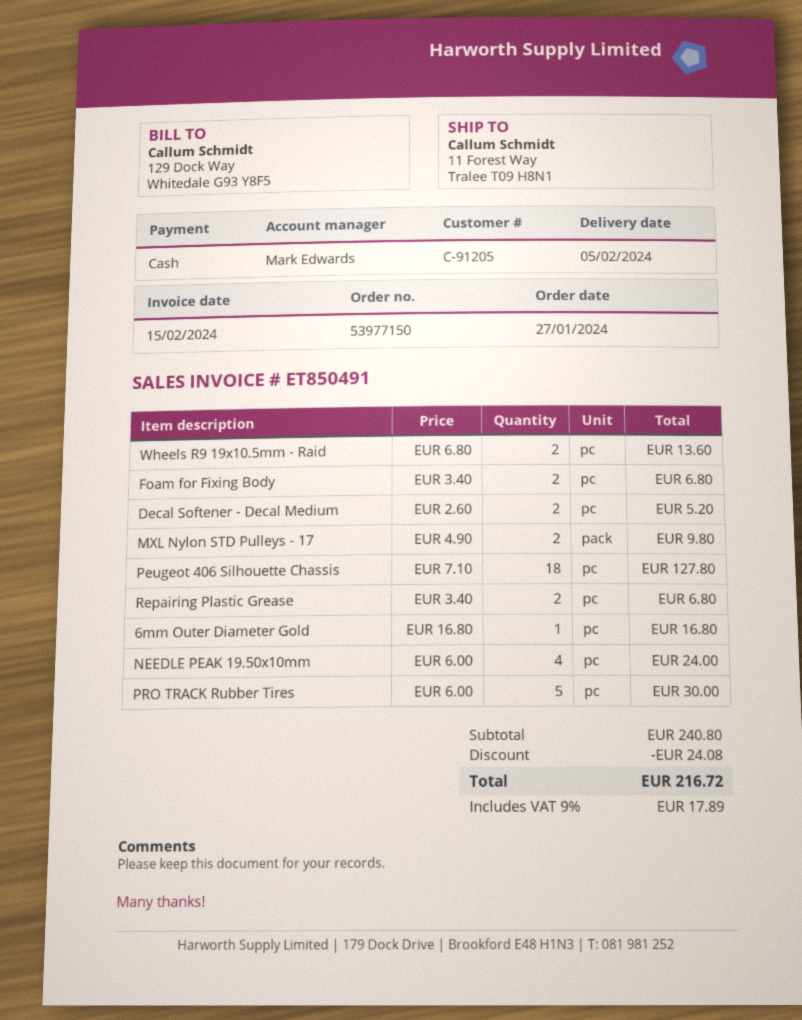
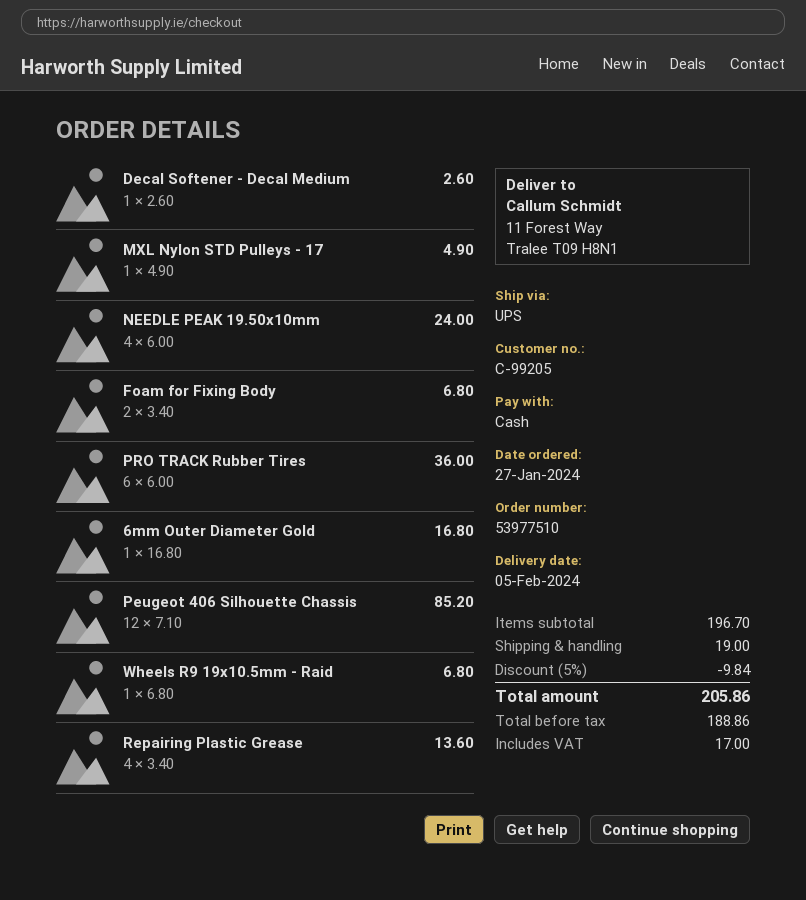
order number: 53977150 -> 53977510
customer number: C-91205 -> C-99205
Wheels R9 19x10.5mm - Raid: 2 x 6.80 = 13.60 -> 1 x 6.80 = 6.80
Decal Softener - Decal Medium: 2 x 2.60 = 5.20 -> 1 x 2.60 = 2.60
MXL Nylon STD Pulleys - 17: 2 x 4.90 = 9.80 -> 1 x 4.90 = 4.90
Peugeot 406 Silhouette Chassis: 18 x 7.10 = 127.80 -> 12 x 7.10 = 85.20
Repairing Plastic Grease: 2 x 3.40 = 6.80 -> 4 x 3.40 = 13.60
PRO TRACK Rubber Tires: 5 x 6.00 = 30.00 -> 6 x 6.00 = 36.00
subtotal: 240.80 -> 196.70
discount: 24.08 -> 9.84
shipping: none -> 19.00
tax: 17.89 -> 17.00
total: 216.72 -> 205.86

